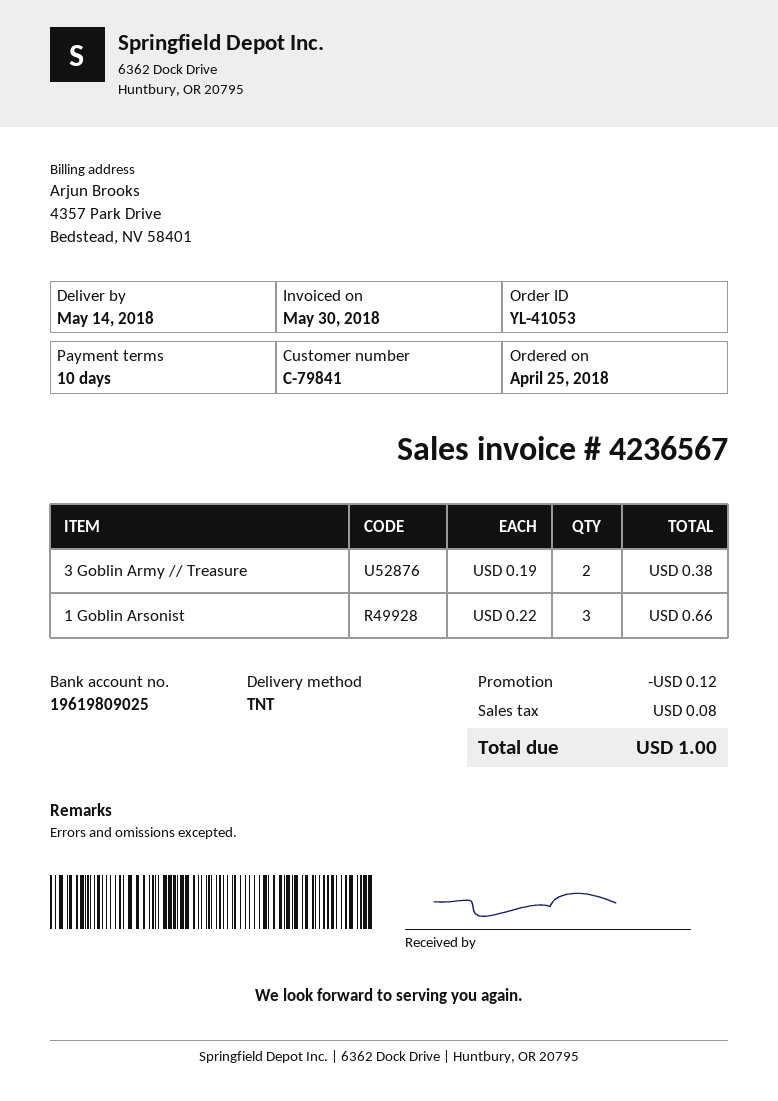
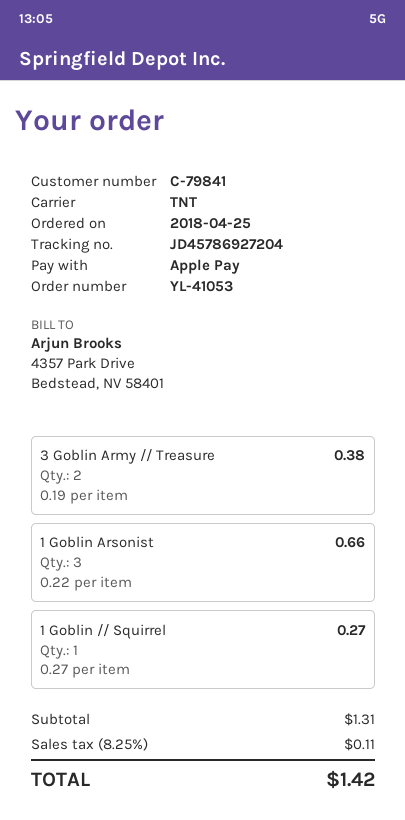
1 Goblin // Squirrel: none -> 1 x 0.27 = 0.27
discount: 0.12 -> none
tax: 0.08 -> 0.11
total: 1.00 -> 1.42

